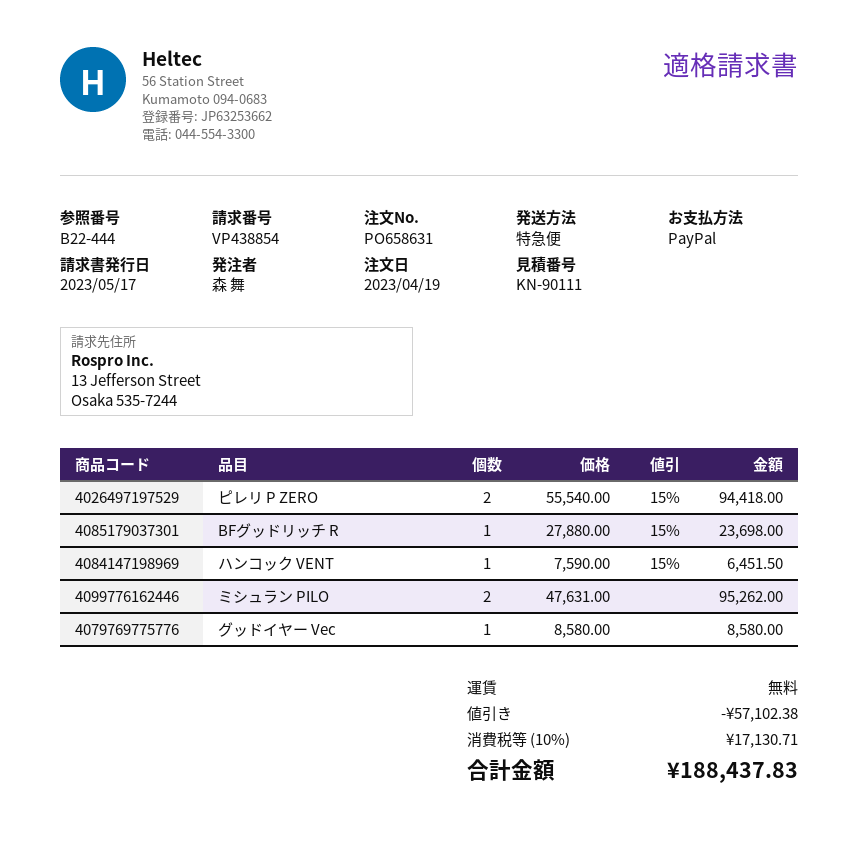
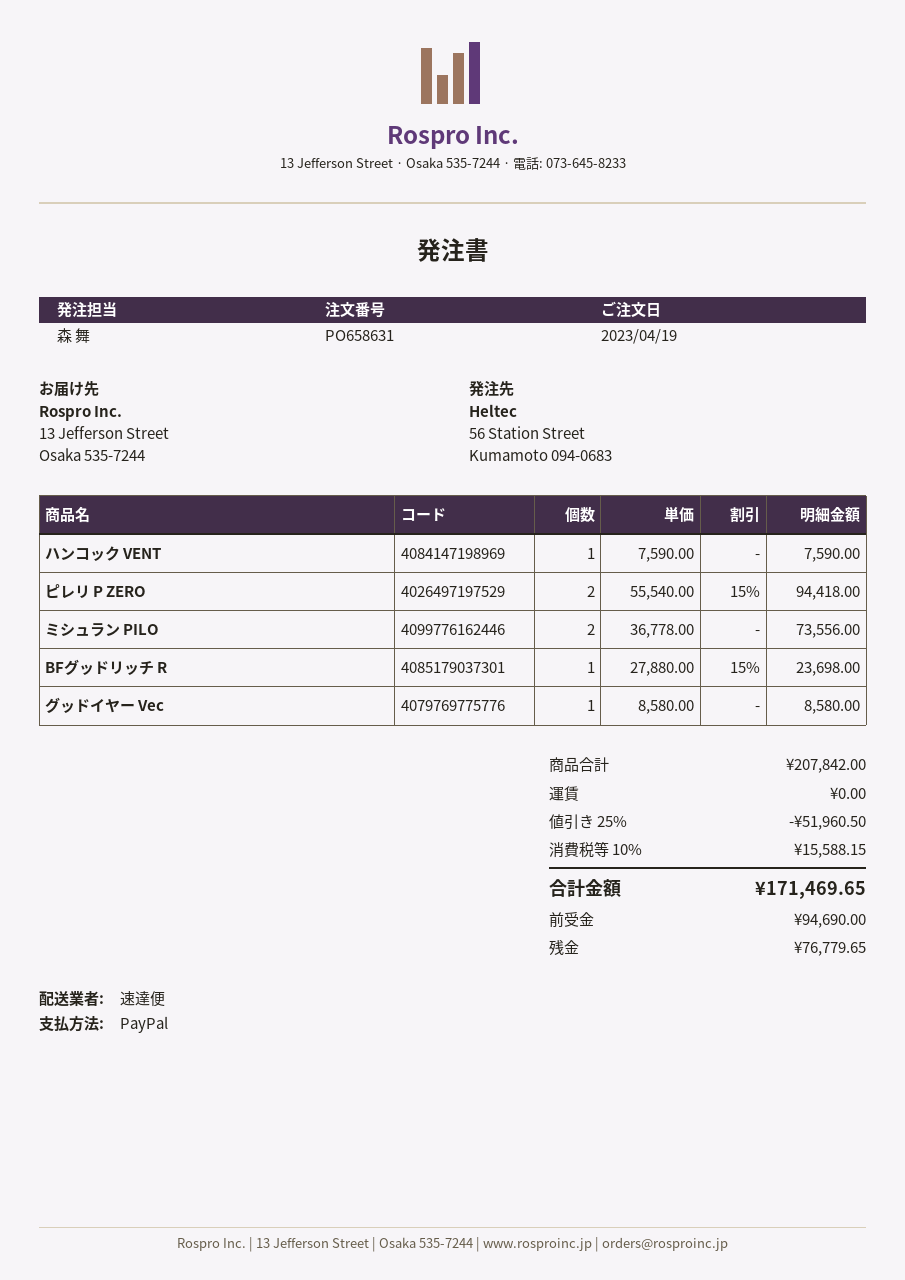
ハンコック VENT: 1 x 7590.00 - 15% = 6451.50 -> 1 x 7590.00 = 7590.00
ミシュラン PILO: 2 x 47631.00 = 95262.00 -> 2 x 36778.00 = 73556.00
discount: 57102.38 -> 51960.50
tax: 10% = 17130.71 -> 10% = 15588.15
total: 188437.83 -> 171469.65

